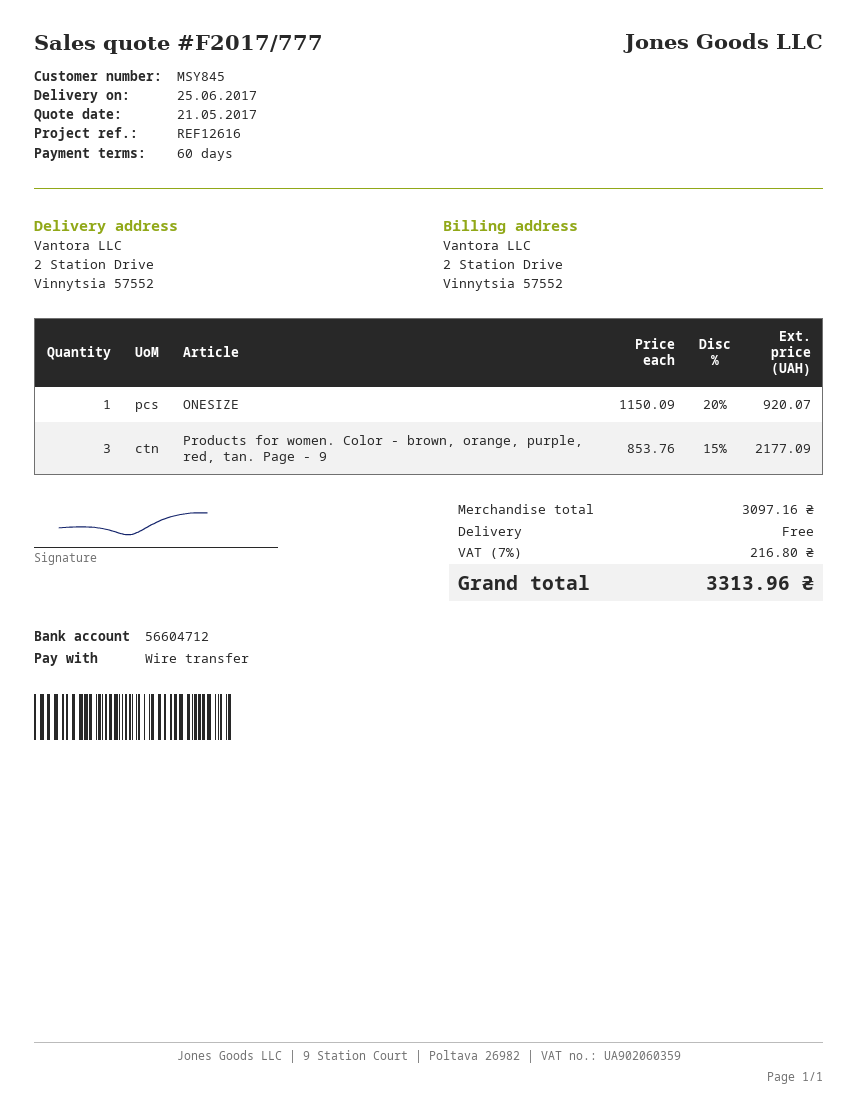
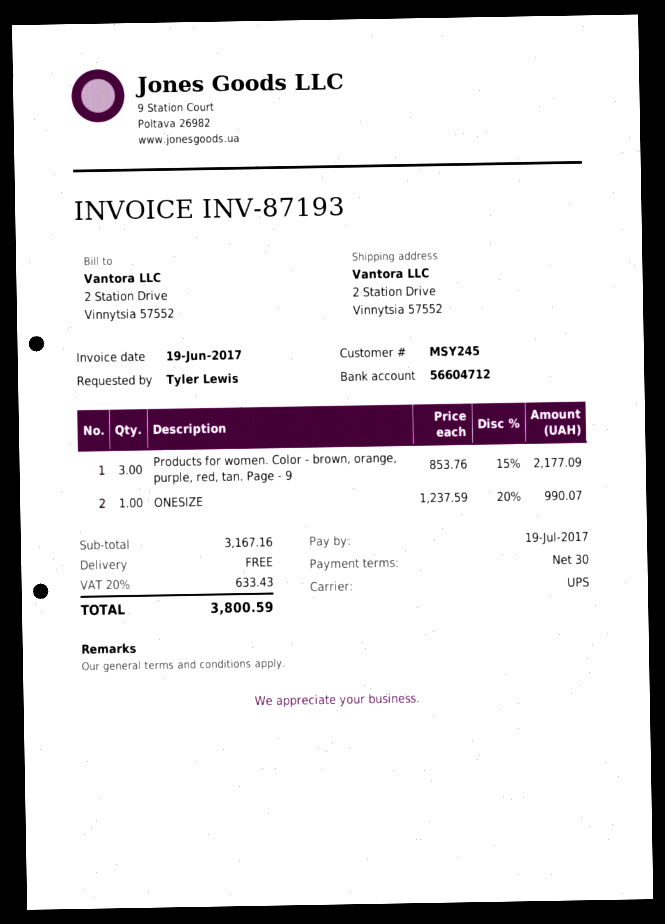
payment terms: 60 days -> 30 days
customer number: MSY845 -> MSY245
ONESIZE: 1 x 1150.09 - 20% = 920.07 -> 1 x 1237.59 - 20% = 990.07
subtotal: 3097.16 -> 3167.16
tax: 7% = 216.80 -> 20% = 633.43
total: 3313.96 -> 3800.59

